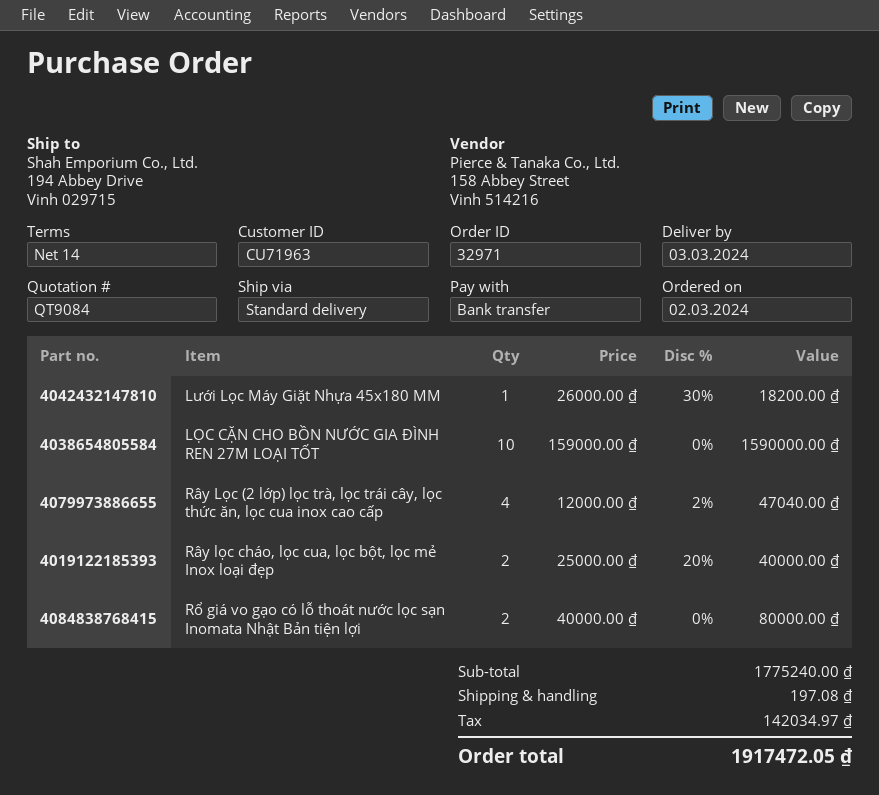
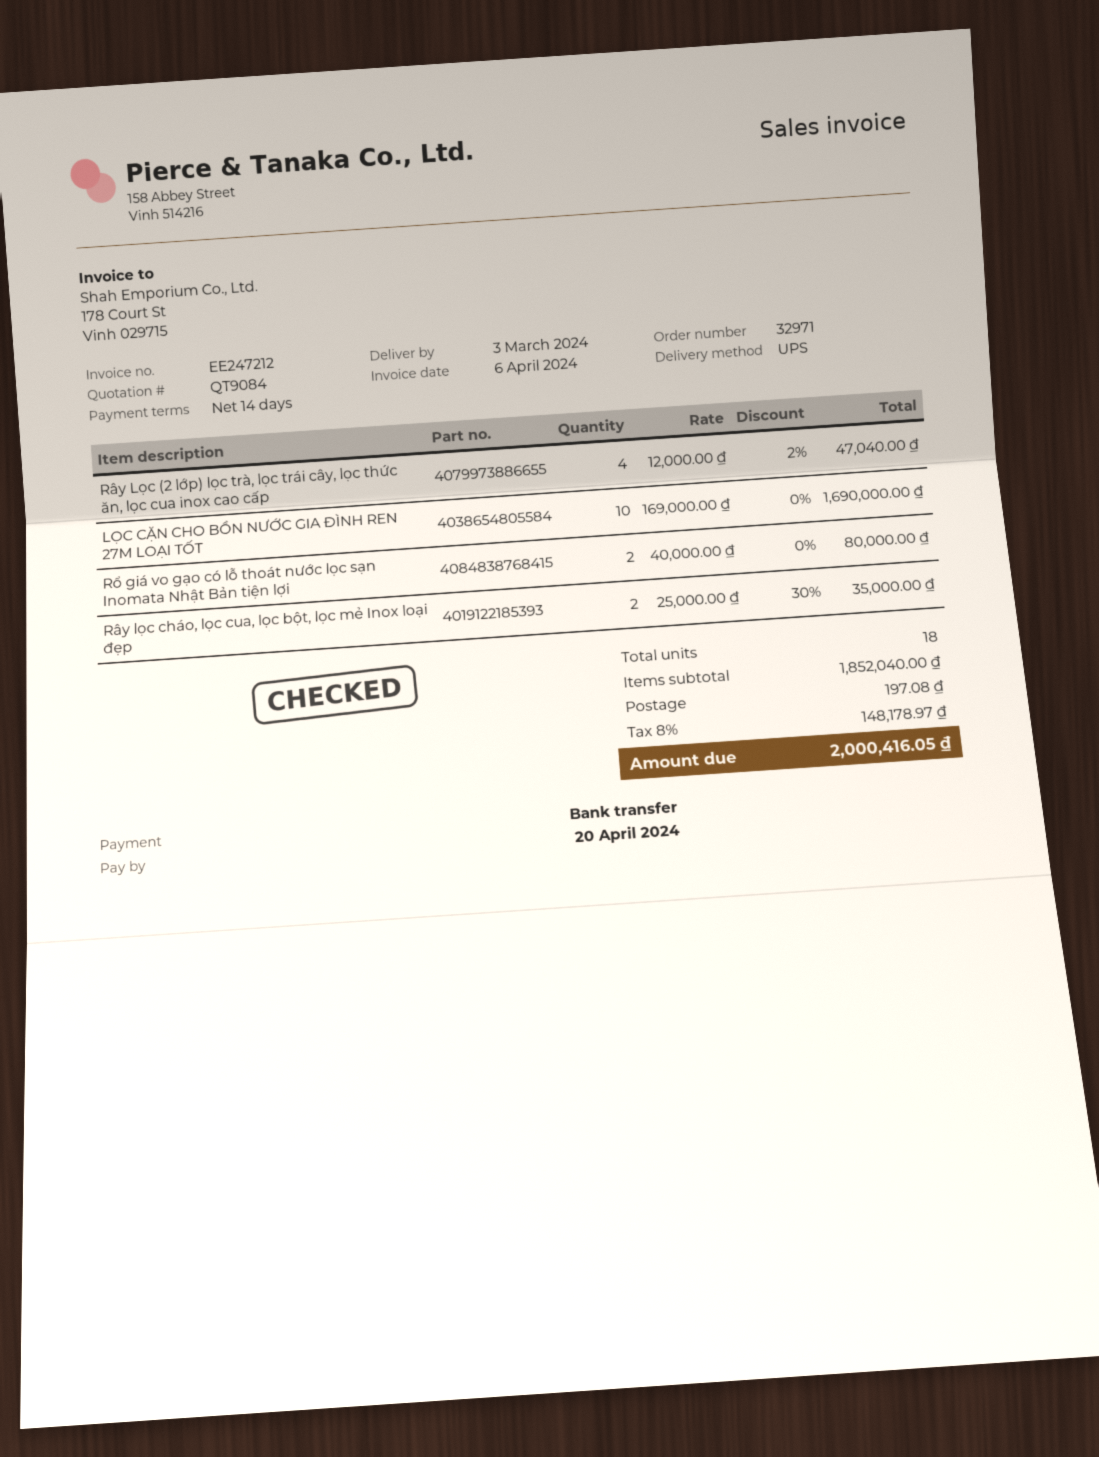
shipping method: standard -> UPS
Lưới Lọc Máy Giặt Nhựa 45x180 MM: 1 x 26000.00 - 30% = 18200.00 -> none
LỌC CẶN CHO BỒN NƯỚC GIA ĐÌNH REN 27M LOẠI TỐT: 10 x 159000.00 = 1590000.00 -> 10 x 169000.00 = 1690000.00
Rây lọc cháo, lọc cua, lọc bột, lọc mẻ Inox loại đẹp: 2 x 25000.00 - 20% = 40000.00 -> 2 x 25000.00 - 30% = 35000.00
subtotal: 1775240.00 -> 1852040.00
tax: 142034.97 -> 148178.97
total: 1917472.05 -> 2000416.05

